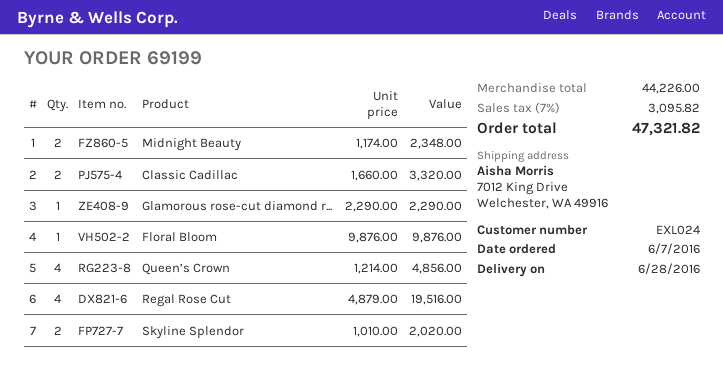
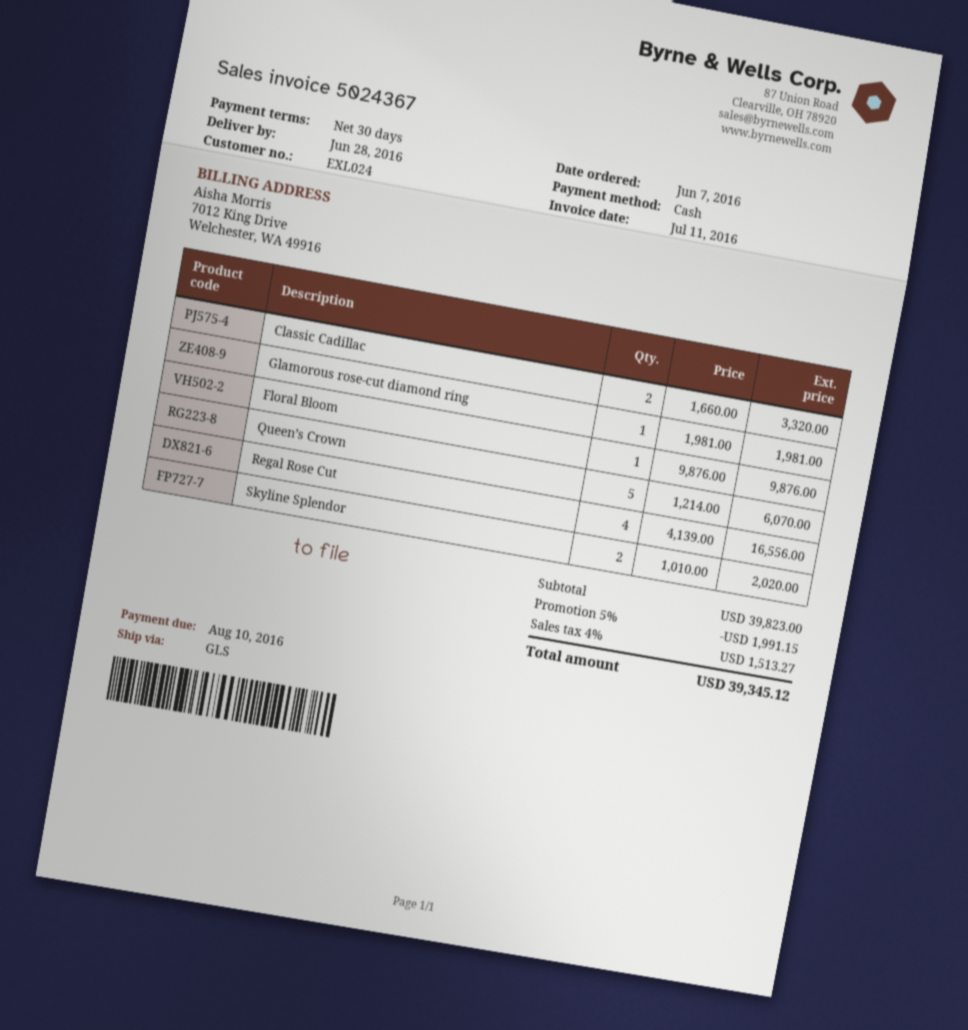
Midnight Beauty: 2 x 1174.00 = 2348.00 -> none
Glamorous rose-cut diamond r...: 1 x 2290.00 = 2290.00 -> 1 x 1981.00 = 1981.00
Queen’s Crown: 4 x 1214.00 = 4856.00 -> 5 x 1214.00 = 6070.00
Regal Rose Cut: 4 x 4879.00 = 19516.00 -> 4 x 4139.00 = 16556.00
subtotal: 44226.00 -> 39823.00
discount: none -> 5% = 1991.15
tax: 7% = 3095.82 -> 4% = 1513.27
total: 47321.82 -> 39345.12

